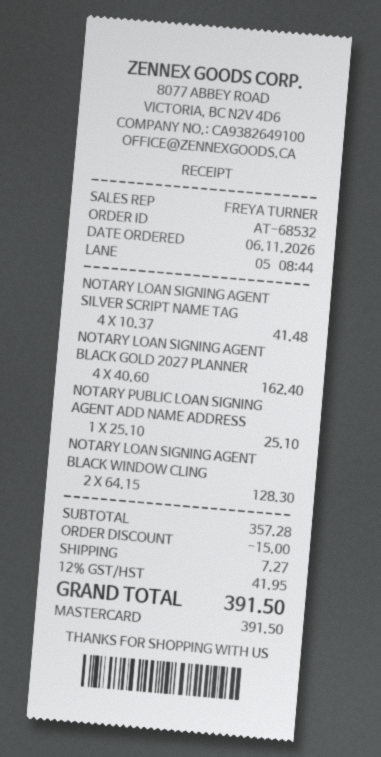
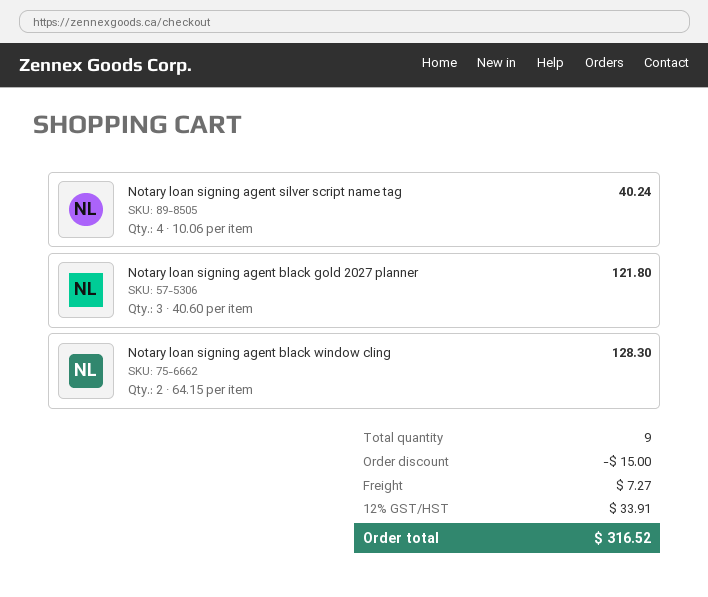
NOTARY LOAN SIGNING AGENT SILVER SCRIPT NAME TAG: 4 x 10.37 = 41.48 -> 4 x 10.06 = 40.24
NOTARY LOAN SIGNING AGENT BLACK GOLD 2027 PLANNER: 4 x 40.60 = 162.40 -> 3 x 40.60 = 121.80
NOTARY PUBLIC LOAN SIGNING AGENT ADD NAME ADDRESS: 1 x 25.10 = 25.10 -> none
tax: 12% = 41.95 -> 12% = 33.91
total: 391.50 -> 316.52

